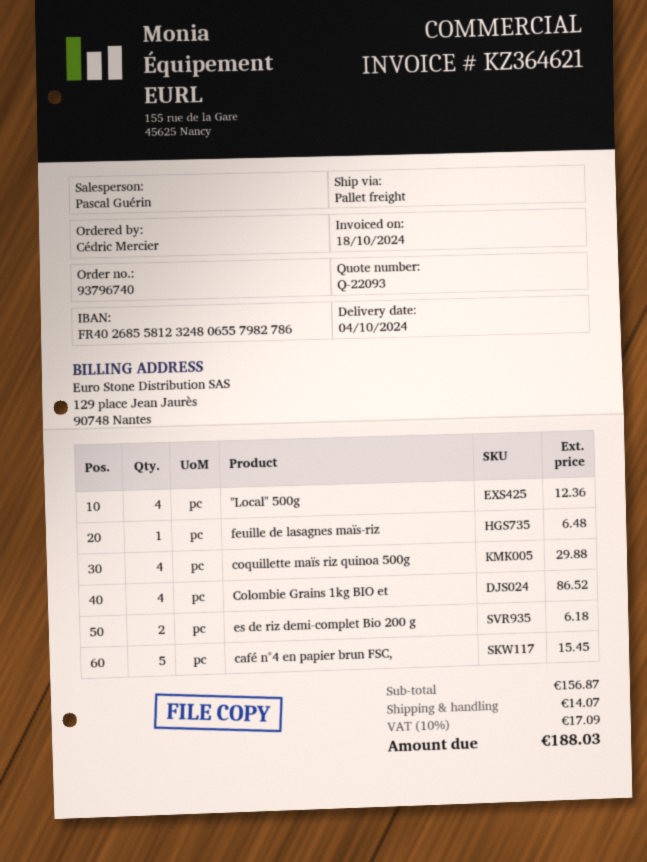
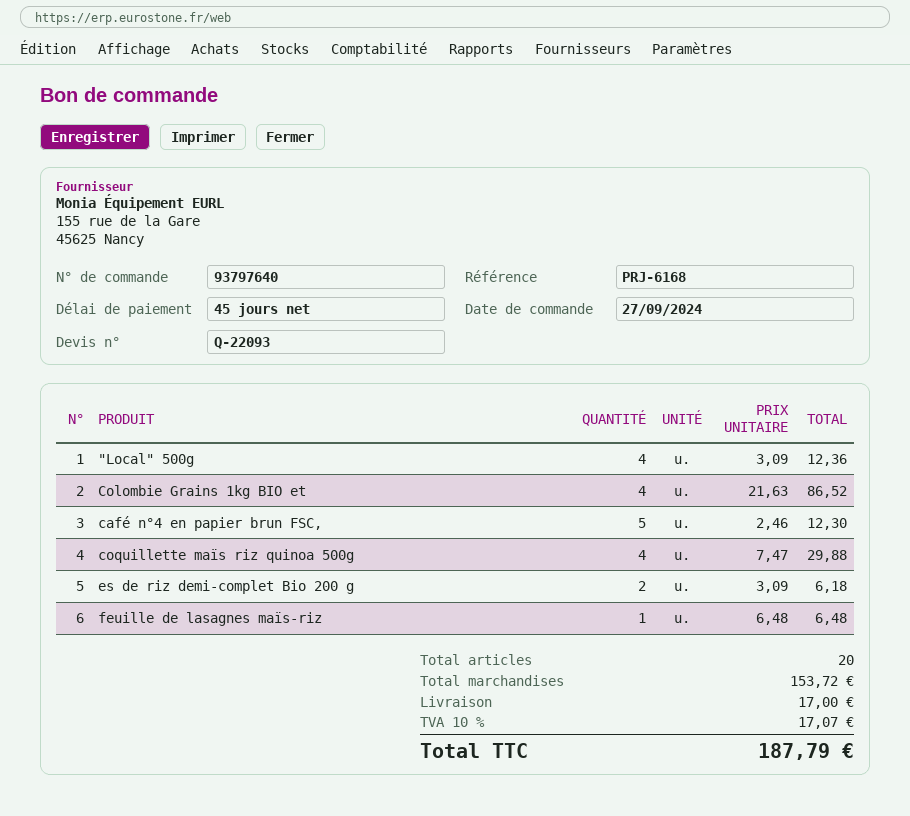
order number: 93796740 -> 93797640
café n°4 en papier brun FSC,: 5 for 15.45 -> 5 for 12.30
subtotal: 156.87 -> 153.72
shipping: 14.07 -> 17.00
tax: 10% = 17.09 -> 10% = 17.07
total: 188.03 -> 187.79

